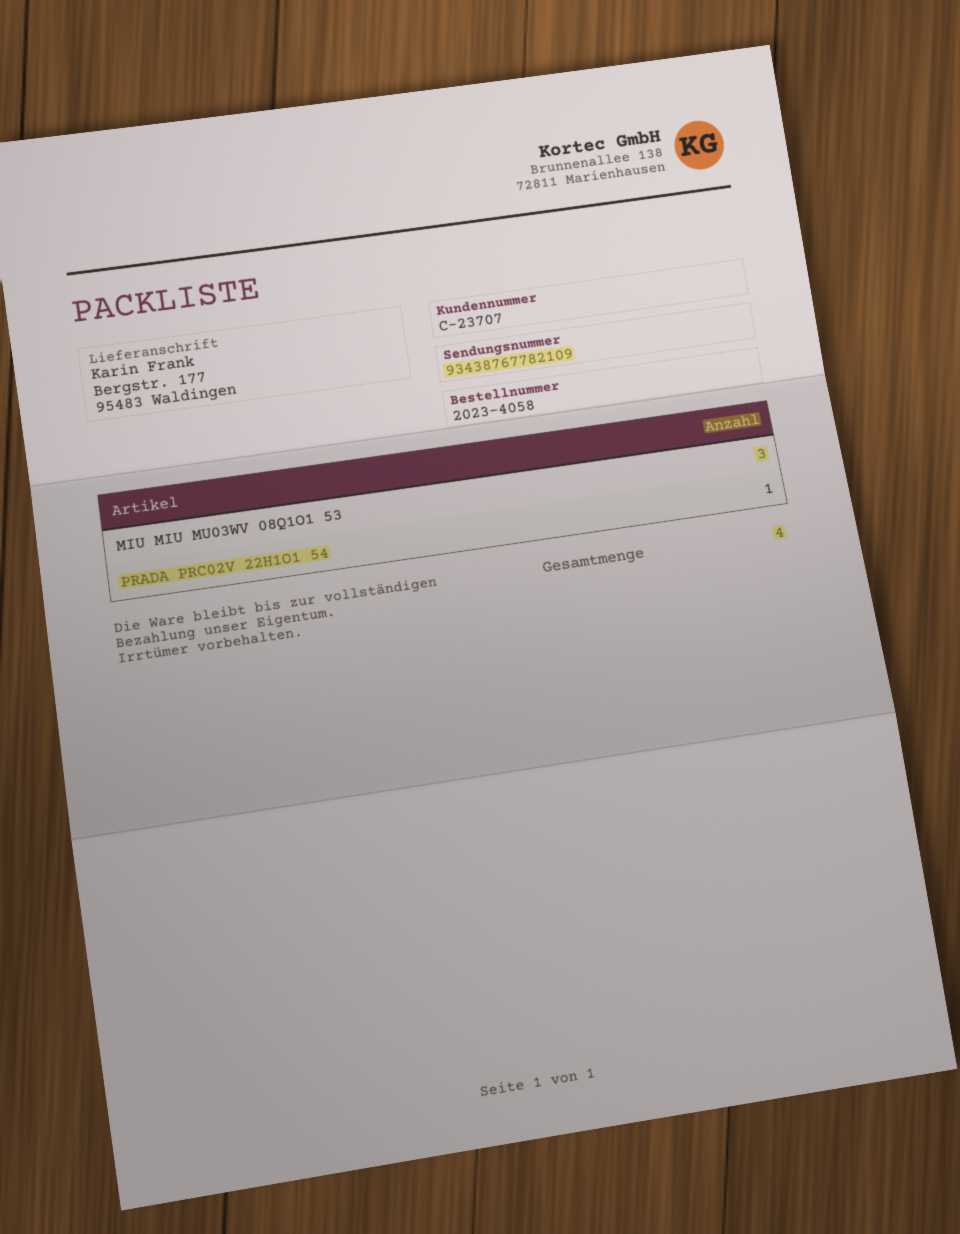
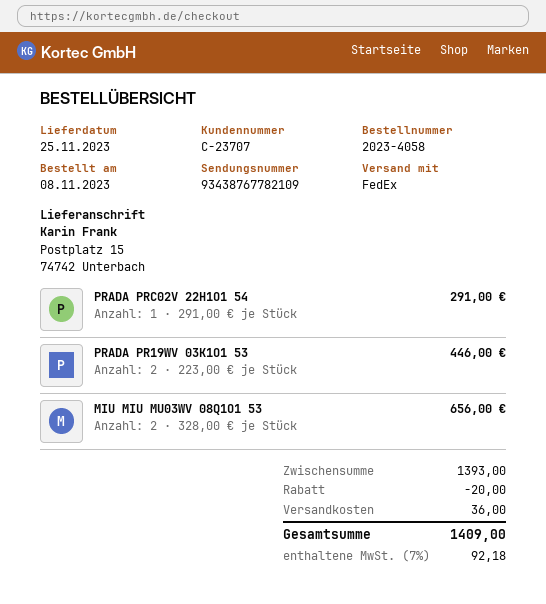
ship to: Bergstr. 177, 95483 Waldingen -> Postplatz 15, 74742 Unterbach
MIU MIU MU03WV 08Q1O1 53: 3 -> 2
PRADA PR19WV 03K1O1 53: none -> 2

